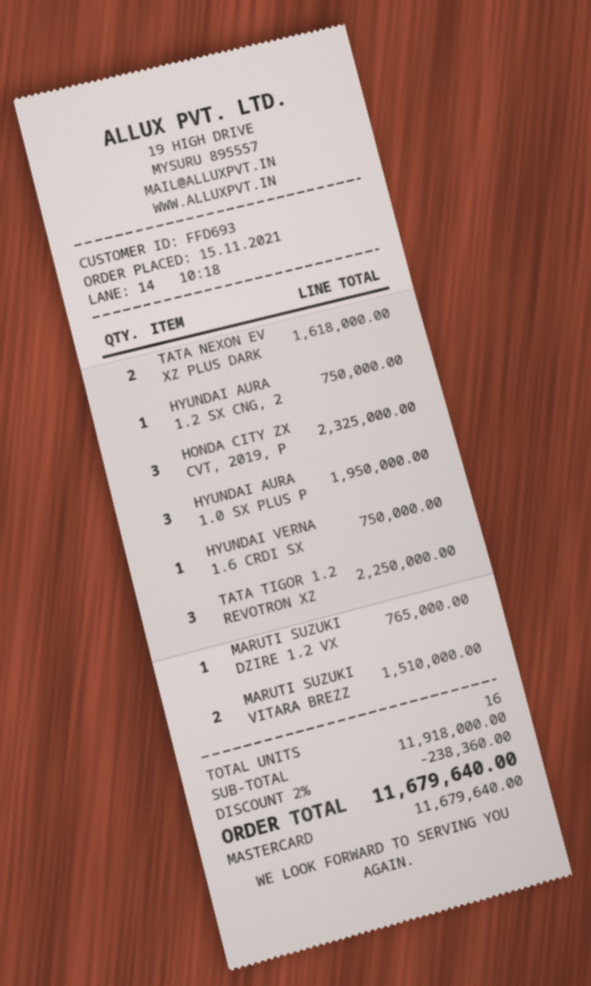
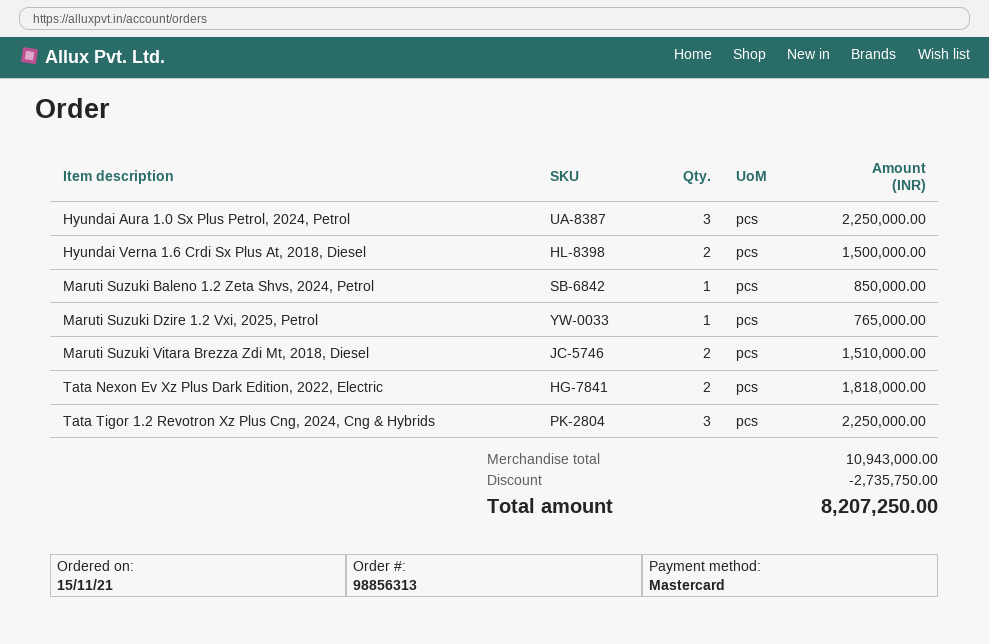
TATA NEXON EV XZ PLUS DARK: 2 for 1618000.00 -> 2 for 1818000.00
HYUNDAI AURA 1.2 SX CNG, 2: 1 for 750000.00 -> none
HONDA CITY ZX CVT, 2019, P: 3 for 2325000.00 -> none
HYUNDAI AURA 1.0 SX PLUS P: 3 for 1950000.00 -> 3 for 2250000.00
HYUNDAI VERNA 1.6 CRDI SX: 1 for 750000.00 -> 2 for 1500000.00
Maruti Suzuki Baleno 1.2 Zeta Shvs, 2024, Petrol: none -> 1 for 850000.00
subtotal: 11918000.00 -> 10943000.00
discount: 238360.00 -> 2735750.00
total: 11679640.00 -> 8207250.00

